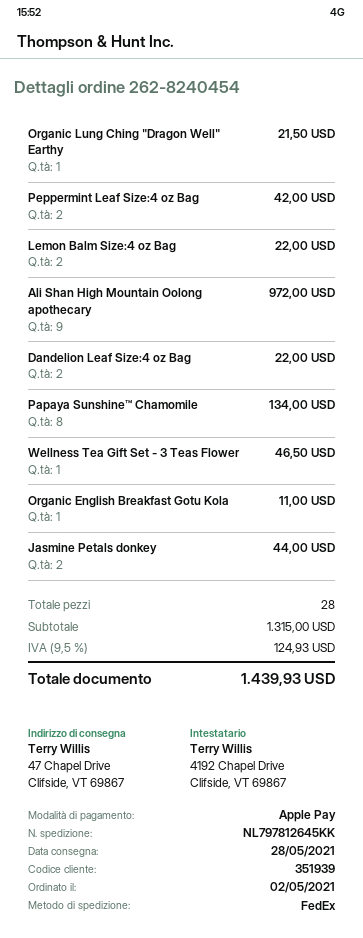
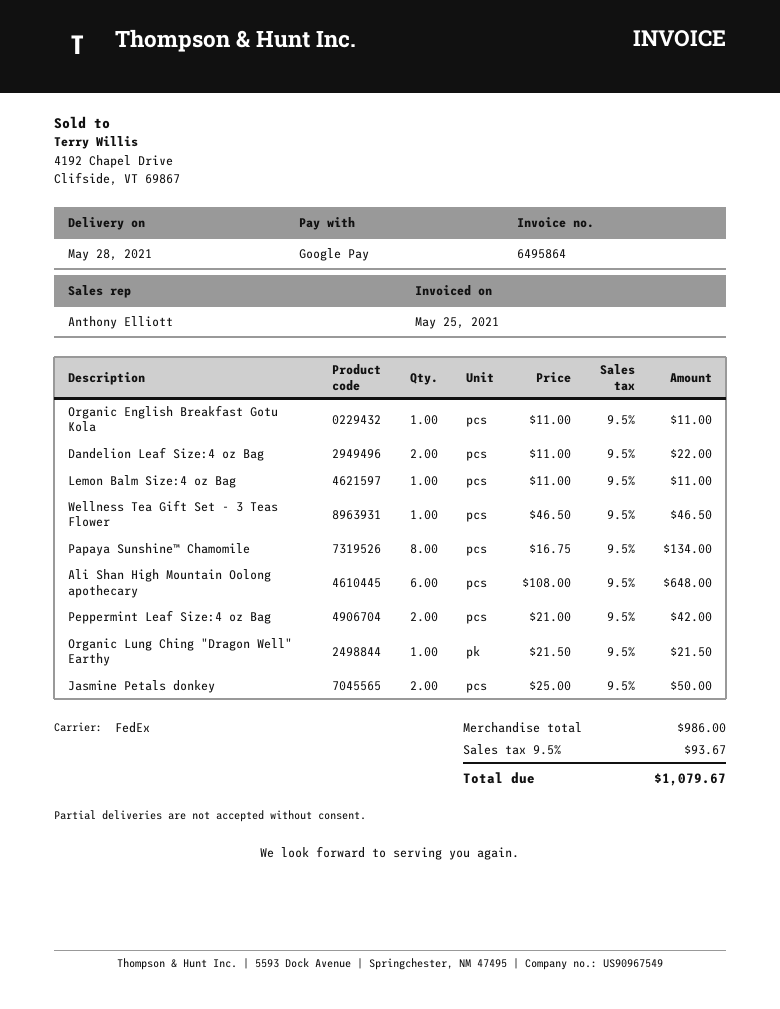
payment method: Apple Pay -> Google Pay
Lemon Balm Size:4 oz Bag: 2 for 22.00 -> 1 for 11.00
Ali Shan High Mountain Oolong apothecary: 9 for 972.00 -> 6 for 648.00
Jasmine Petals donkey: 2 for 44.00 -> 2 for 50.00
subtotal: 1315.00 -> 986.00
tax: 9.5% = 124.93 -> 9.5% = 93.67
total: 1439.93 -> 1079.67

